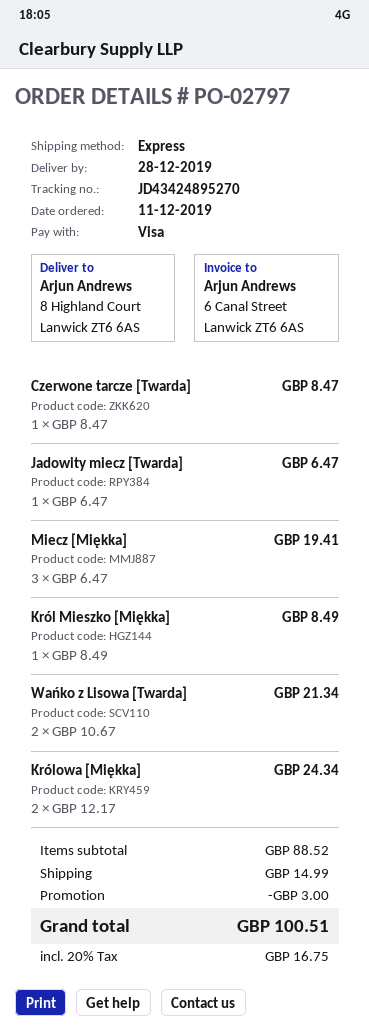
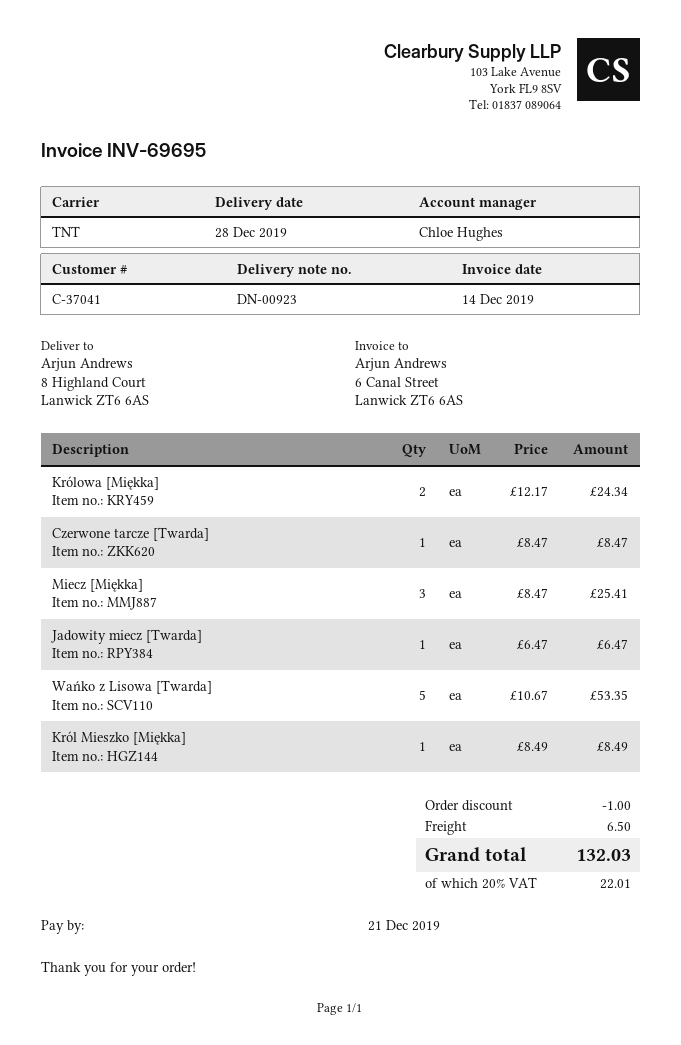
shipping method: express -> TNT
Miecz [Miękka]: 3 x 6.47 = 19.41 -> 3 x 8.47 = 25.41
Wańko z Lisowa [Twarda]: 2 x 10.67 = 21.34 -> 5 x 10.67 = 53.35
discount: 3.00 -> 1.00
shipping: 14.99 -> 6.50
tax: 20% = 16.75 -> 20% = 22.01
total: 100.51 -> 132.03

